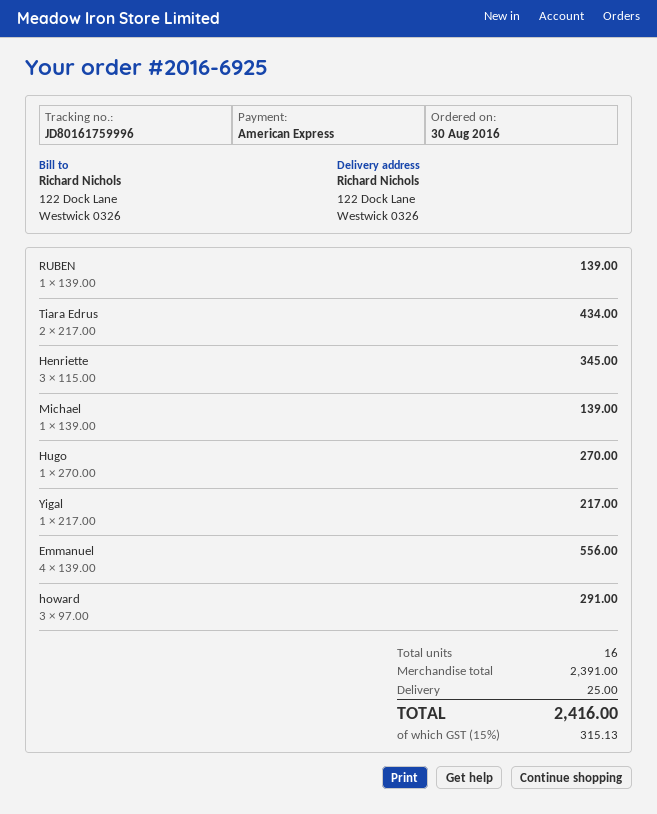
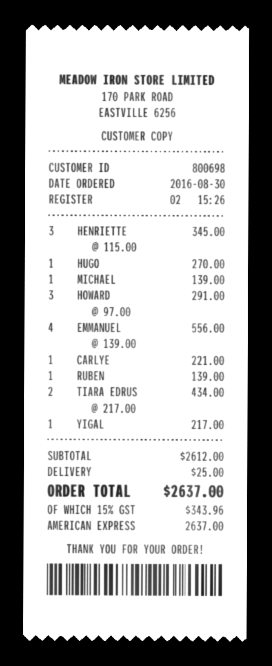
CARLYE: none -> 1 x 221.00 = 221.00
subtotal: 2391.00 -> 2612.00
tax: 15% = 315.13 -> 15% = 343.96
total: 2416.00 -> 2637.00

